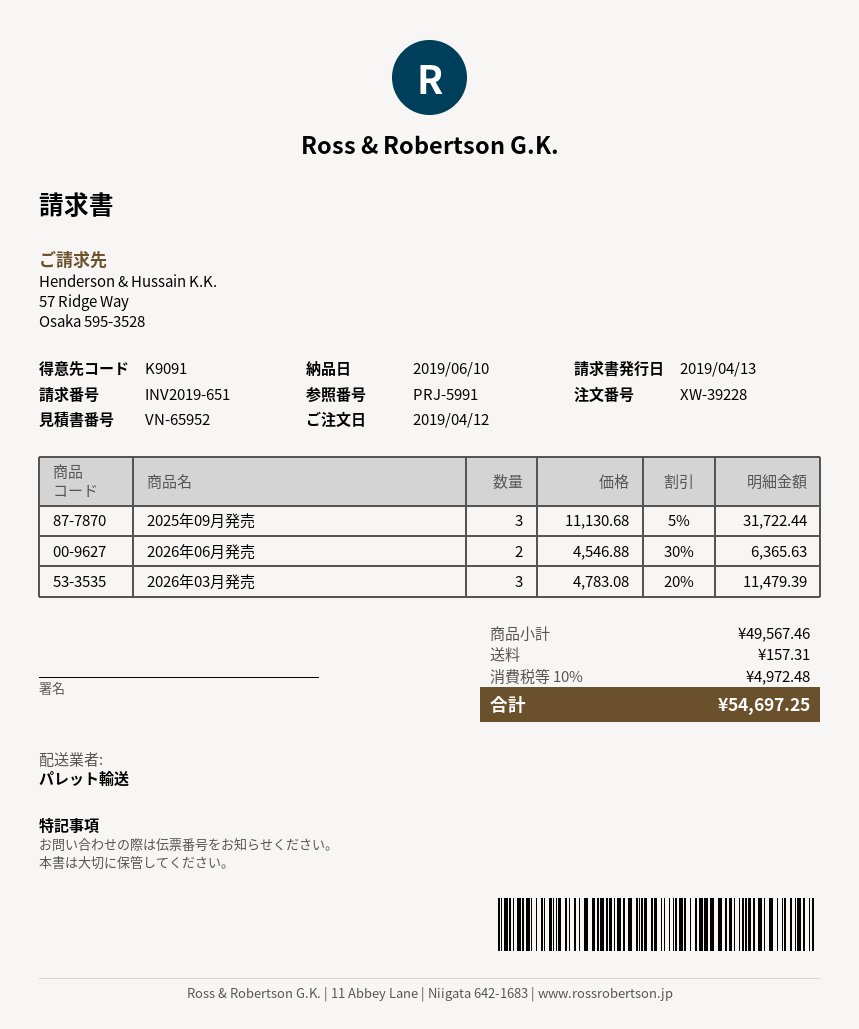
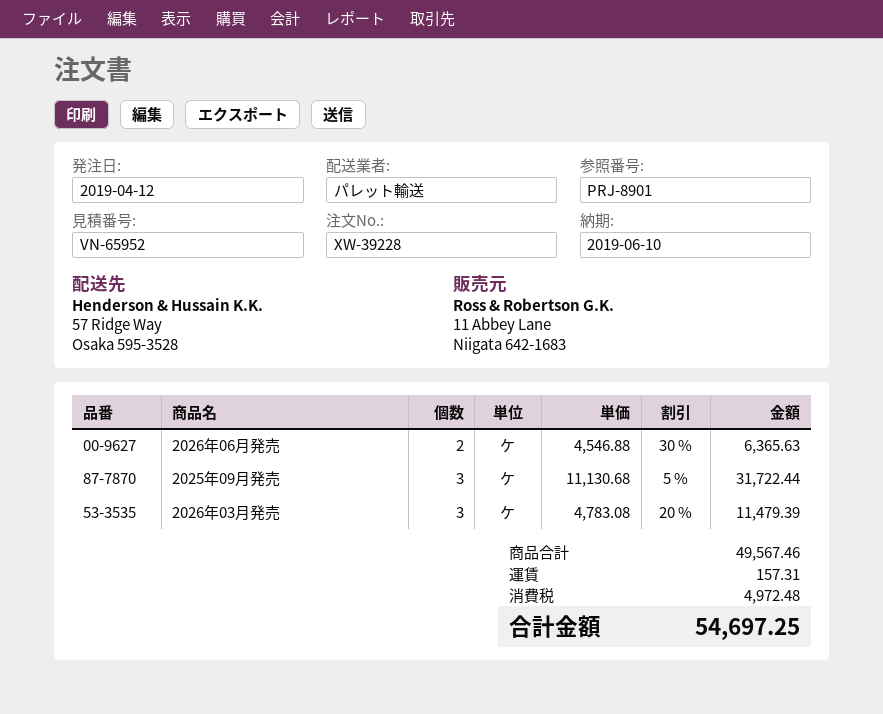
reference: PRJ-5991 -> PRJ-8901

